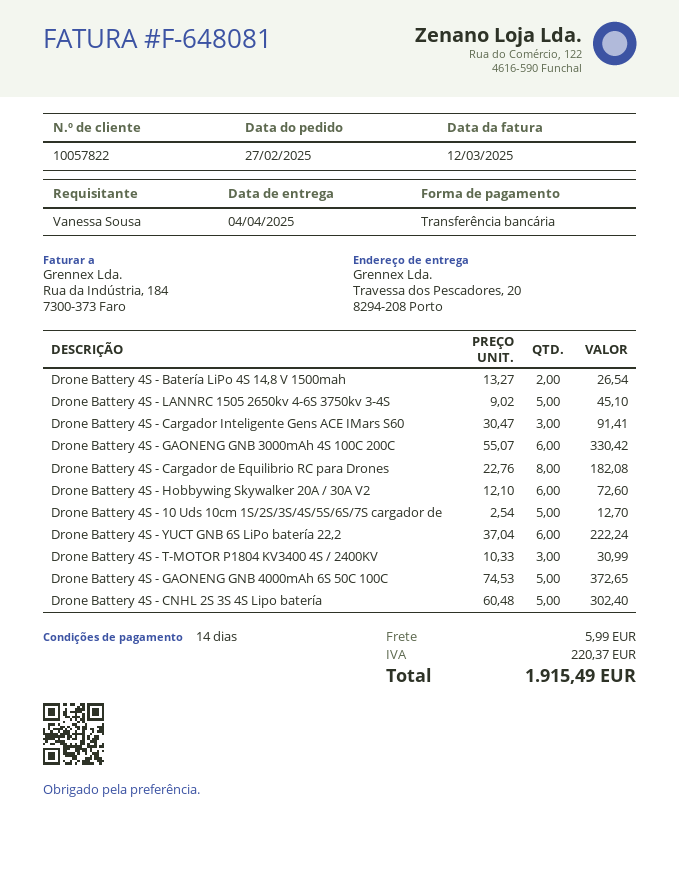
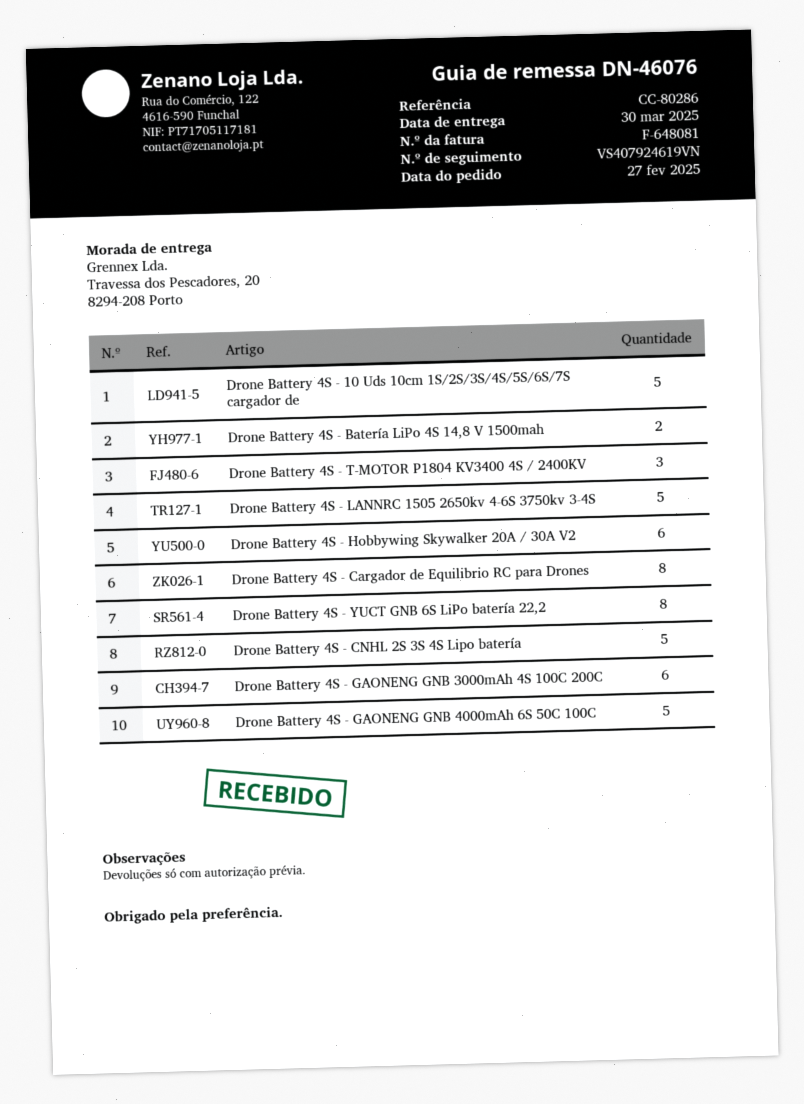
delivery date: 2025-04-04 -> 2025-03-30
Drone Battery 4S - Cargador Inteligente Gens ACE IMars S60: 3 -> none
Drone Battery 4S - YUCT GNB 6S LiPo batería 22,2: 6 -> 8

